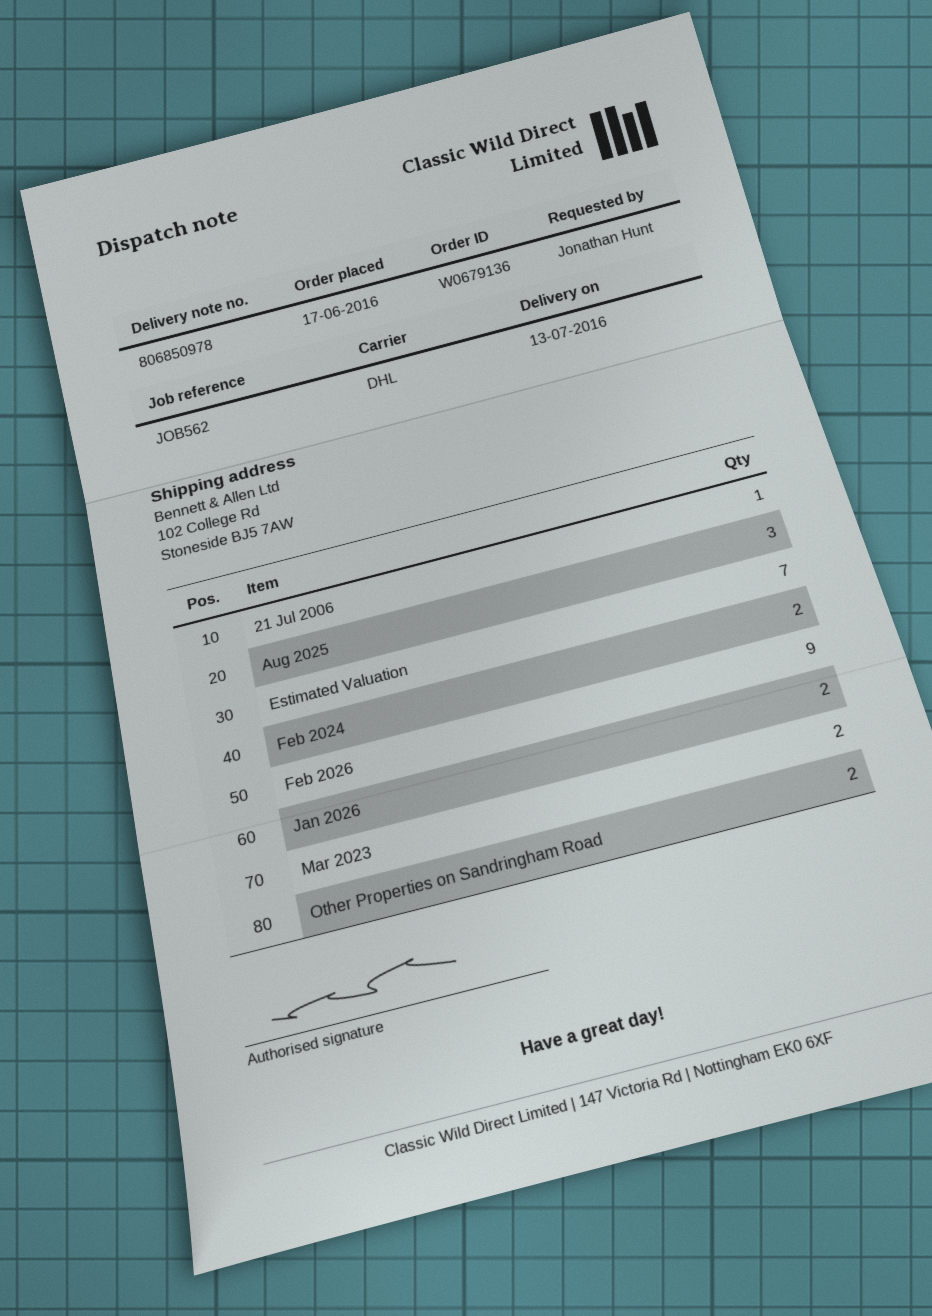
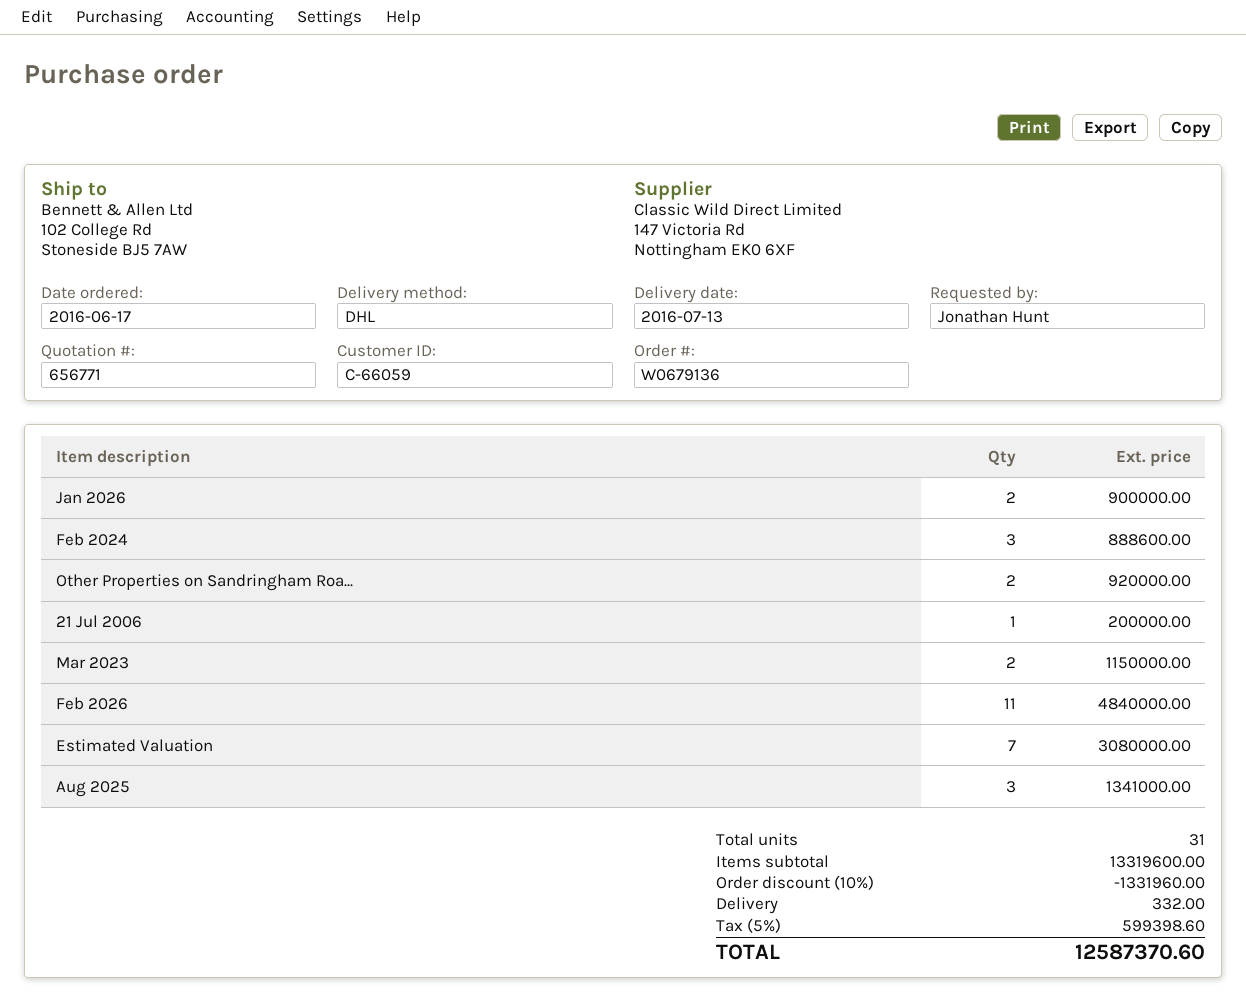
Feb 2024: 2 -> 3
Feb 2026: 9 -> 11

